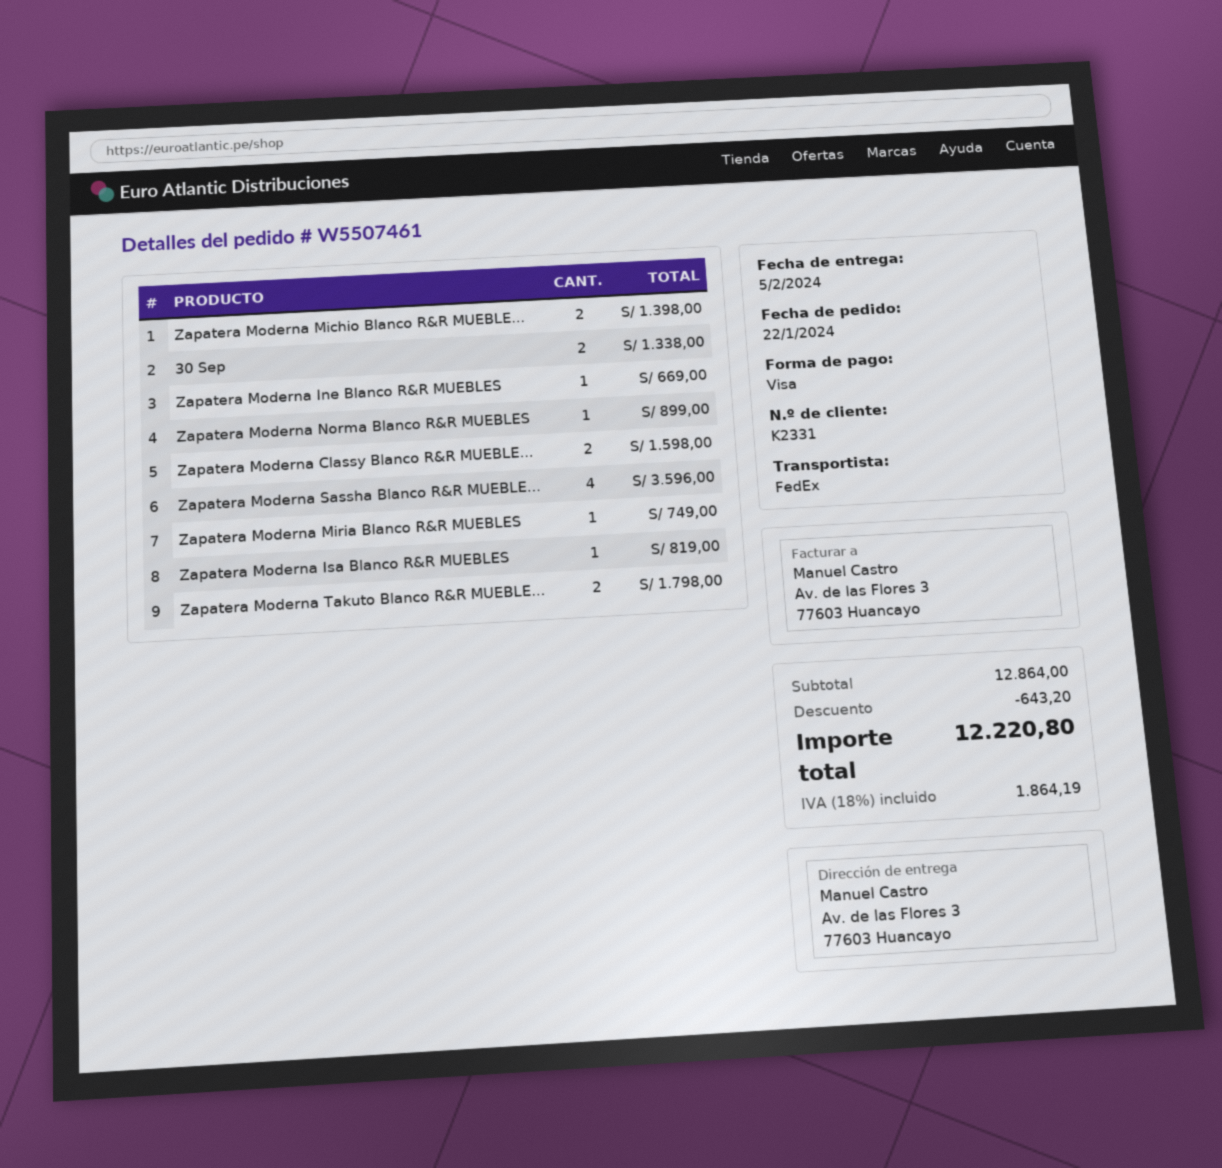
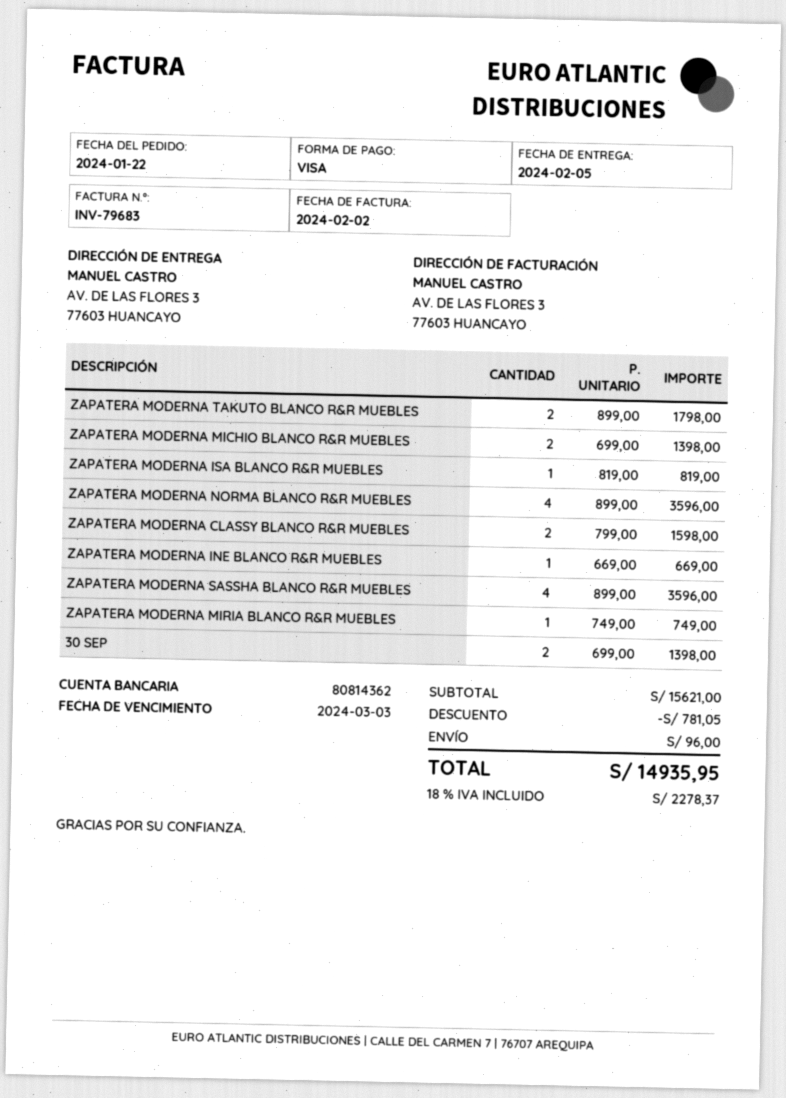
30 Sep: 2 for 1338.00 -> 2 for 1398.00
Zapatera Moderna Norma Blanco R&R MUEBLES: 1 for 899.00 -> 4 for 3596.00
subtotal: 12864.00 -> 15621.00
discount: 643.20 -> 781.05
shipping: none -> 96.00
tax: 18% = 1864.19 -> 18% = 2278.37
total: 12220.80 -> 14935.95

